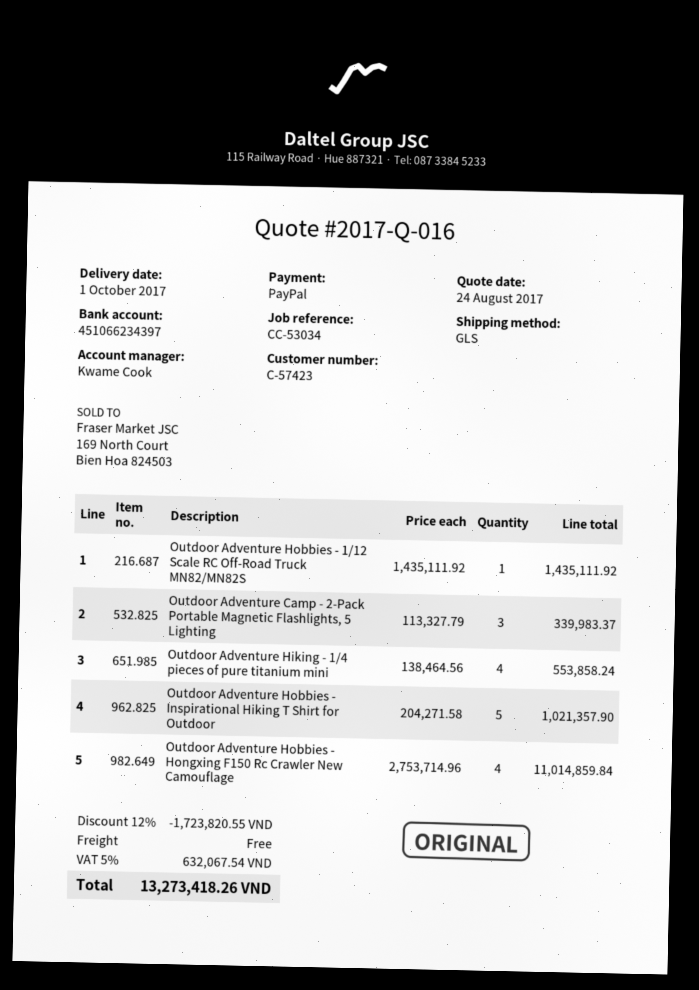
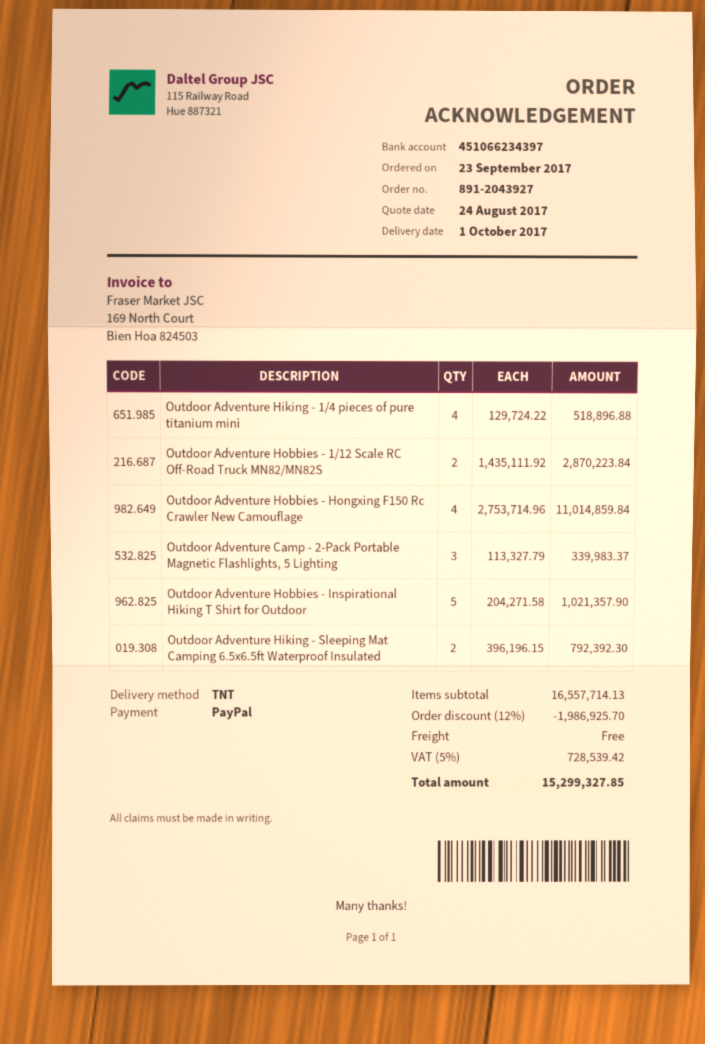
shipping method: GLS -> TNT
Outdoor Adventure Hobbies - 1/12 Scale RC Off-Road Truck MN82/MN82S: 1 x 1435111.92 = 1435111.92 -> 2 x 1435111.92 = 2870223.84
Outdoor Adventure Hiking - 1/4 pieces of pure titanium mini: 4 x 138464.56 = 553858.24 -> 4 x 129724.22 = 518896.88
Outdoor Adventure Hiking - Sleeping Mat Camping 6.5x6.5ft Waterproof Insulated: none -> 2 x 396196.15 = 792392.30
discount: 12% = 1723820.55 -> 12% = 1986925.70
tax: 5% = 632067.54 -> 5% = 728539.42
total: 13273418.26 -> 15299327.85

